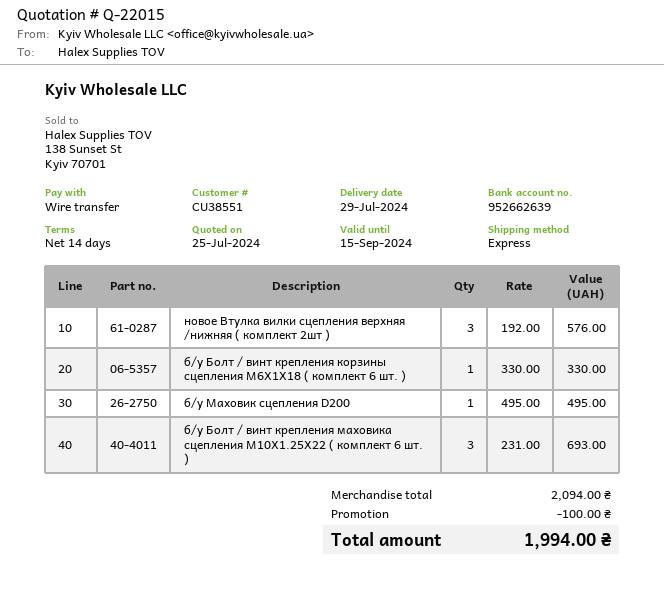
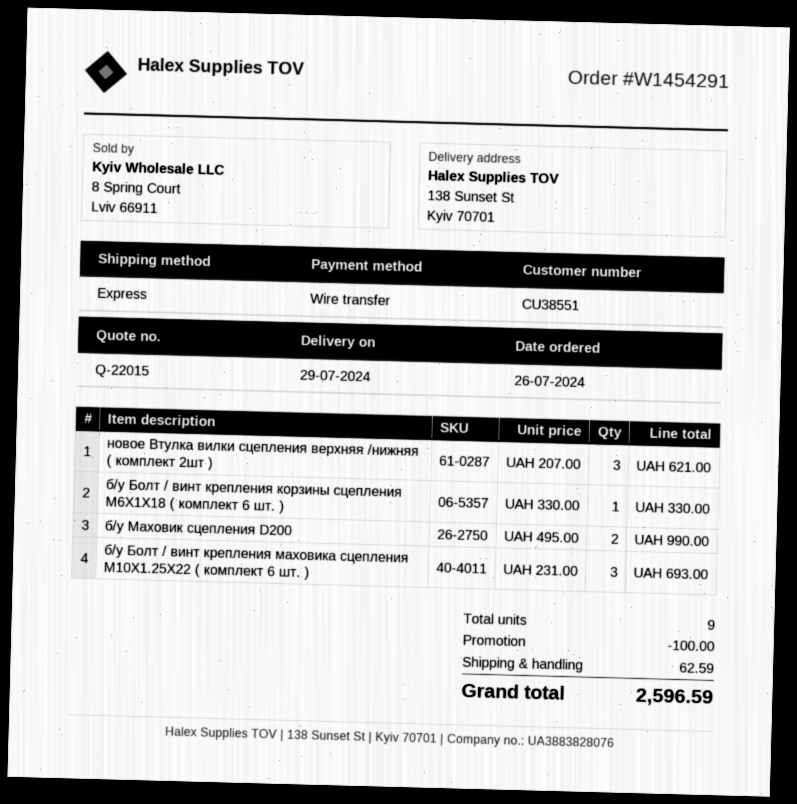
новое Втулка вилки сцепления верхняя /нижняя ( комплект 2шт ): 3 x 192.00 = 576.00 -> 3 x 207.00 = 621.00
б/у Маховик сцепления D200: 1 x 495.00 = 495.00 -> 2 x 495.00 = 990.00
shipping: none -> 62.59
total: 1994.00 -> 2596.59

